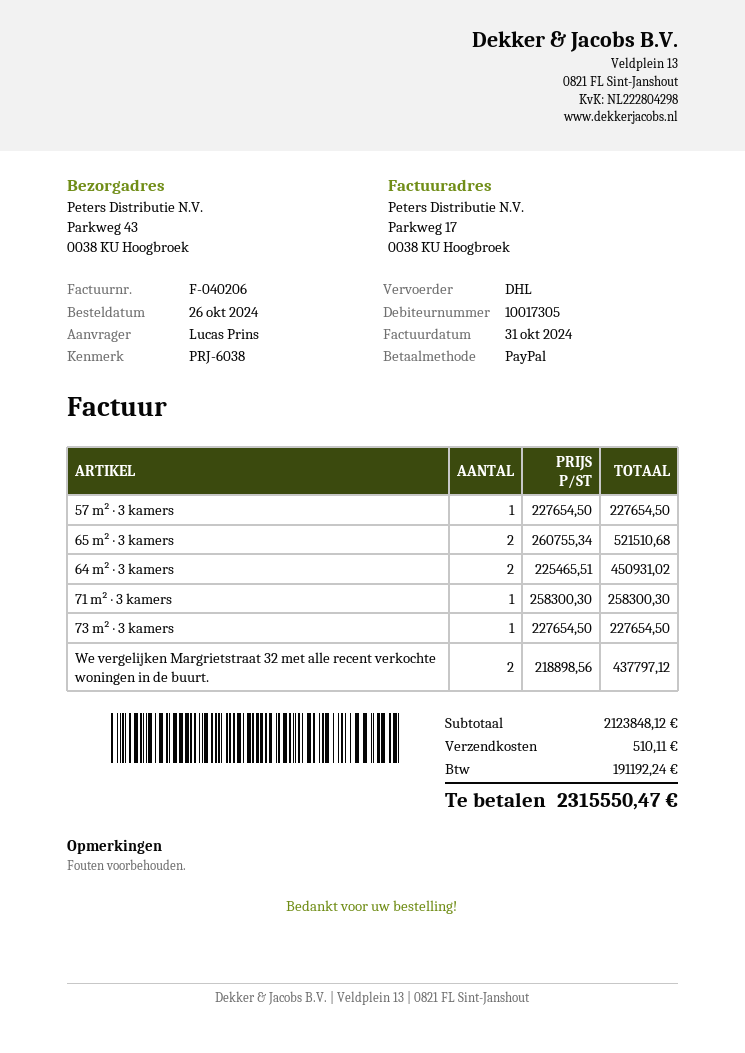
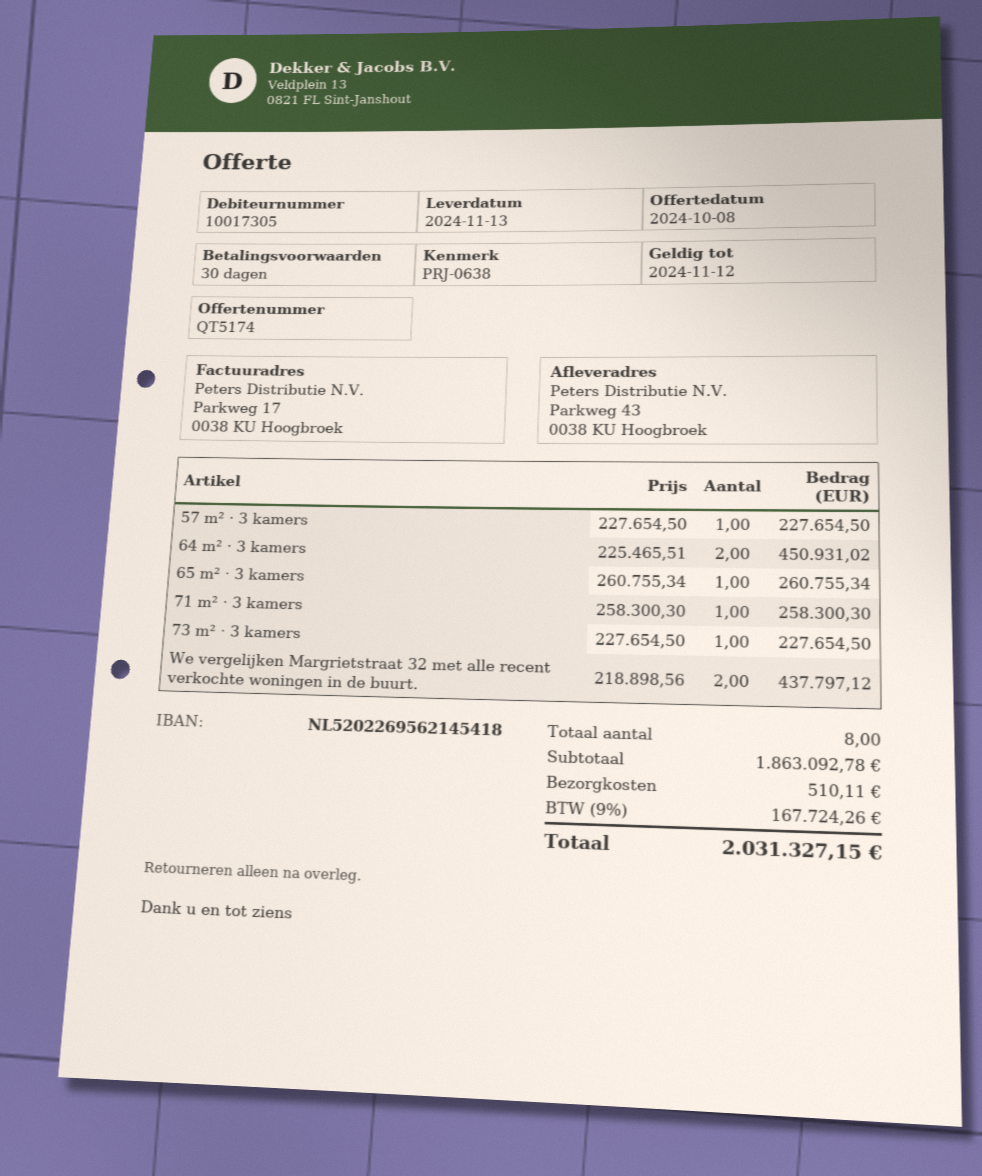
reference: PRJ-6038 -> PRJ-0638
65 m² · 3 kamers: 2 x 260755.34 = 521510.68 -> 1 x 260755.34 = 260755.34
subtotal: 2123848.12 -> 1863092.78
tax: 191192.24 -> 167724.26
total: 2315550.47 -> 2031327.15

